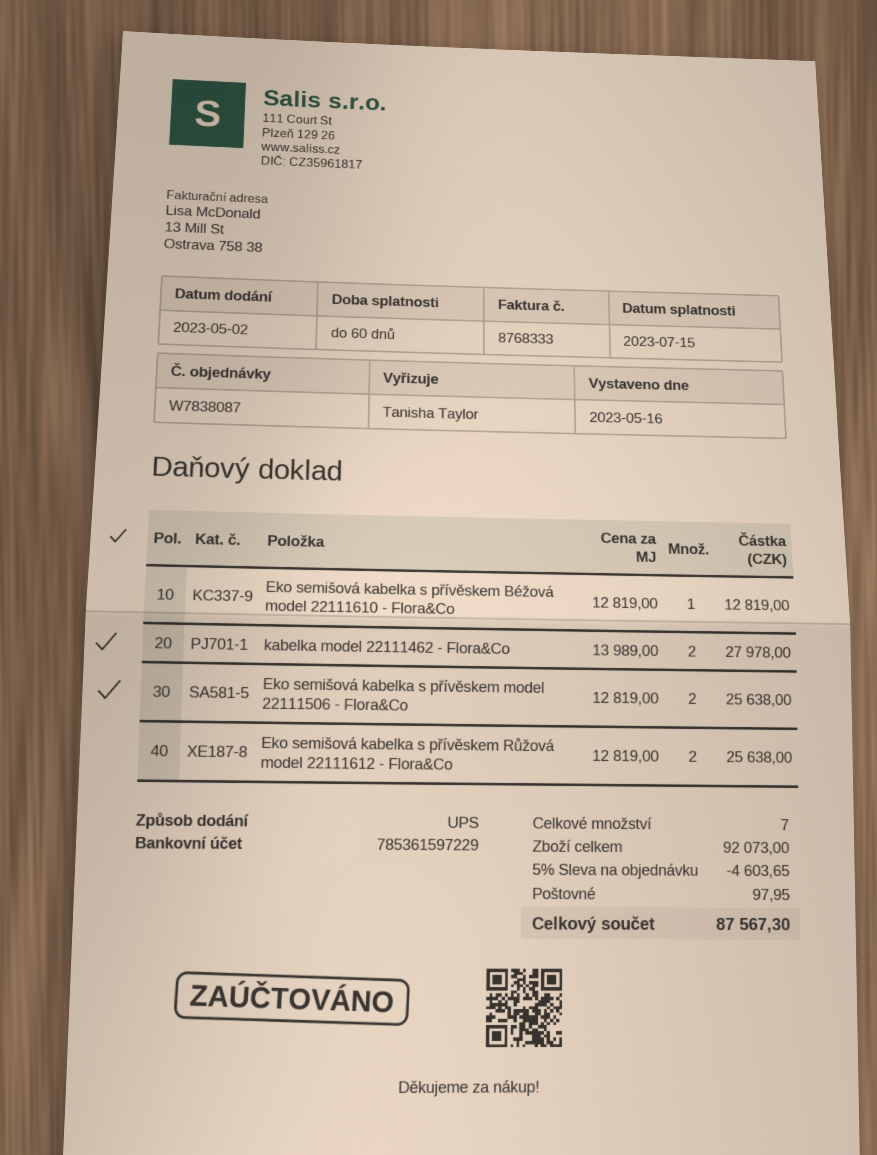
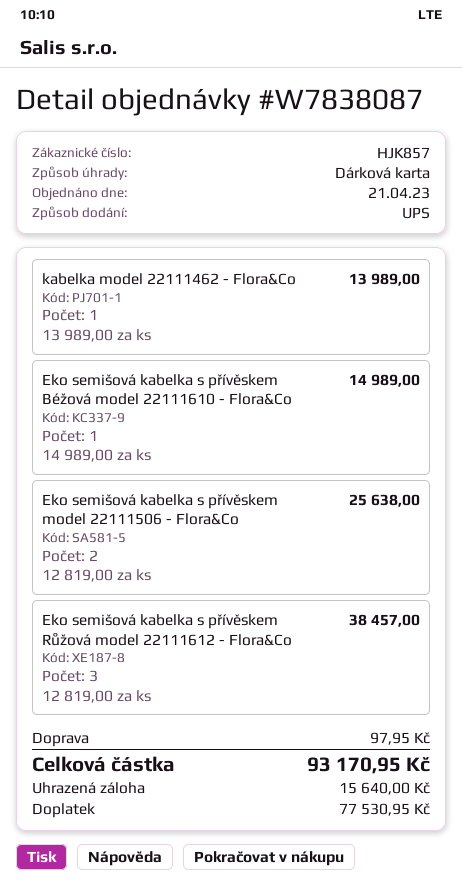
Eko semišová kabelka s přívěskem Béžová model 22111610 - Flora&Co: 1 x 12819.00 = 12819.00 -> 1 x 14989.00 = 14989.00
kabelka model 22111462 - Flora&Co: 2 x 13989.00 = 27978.00 -> 1 x 13989.00 = 13989.00
Eko semišová kabelka s přívěskem Růžová model 22111612 - Flora&Co: 2 x 12819.00 = 25638.00 -> 3 x 12819.00 = 38457.00
discount: 5% = 4603.65 -> none
total: 87567.30 -> 93170.95

